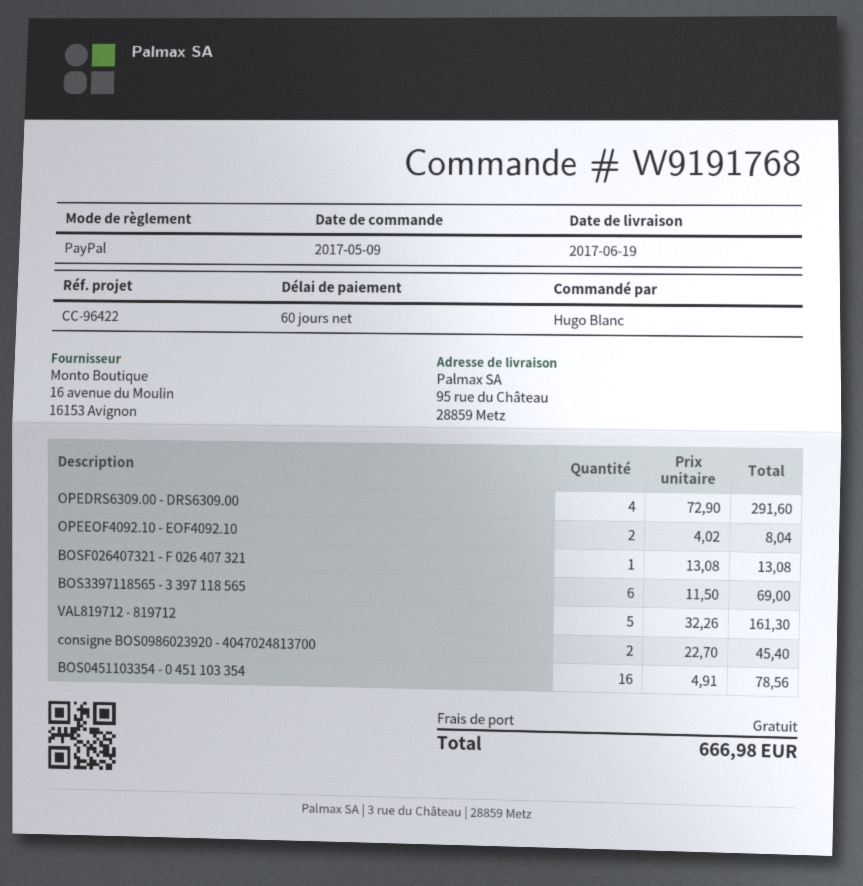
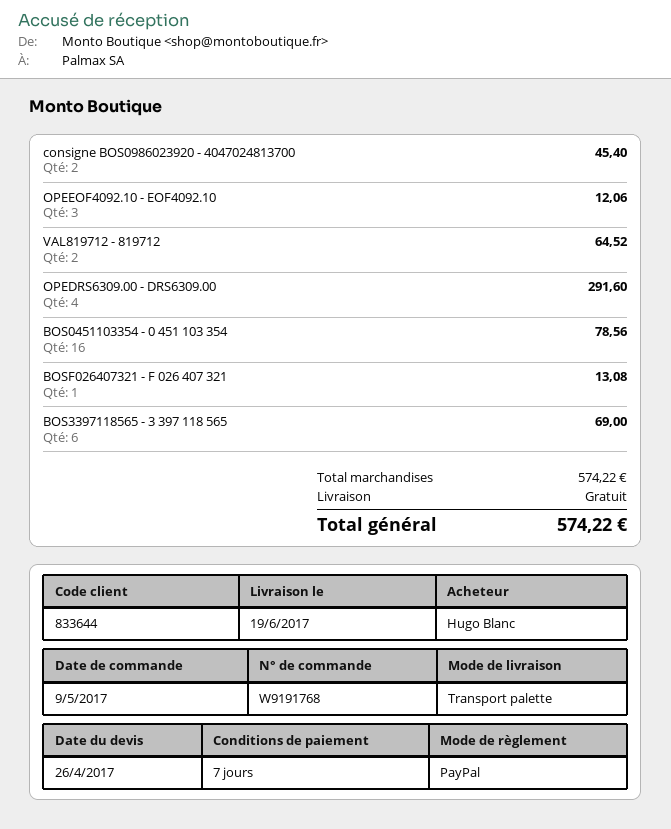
payment terms: 60 days -> 7 days
OPEEOF4092.10 - EOF4092.10: 2 for 8.04 -> 3 for 12.06
VAL819712 - 819712: 5 for 161.30 -> 2 for 64.52
total: 666.98 -> 574.22

